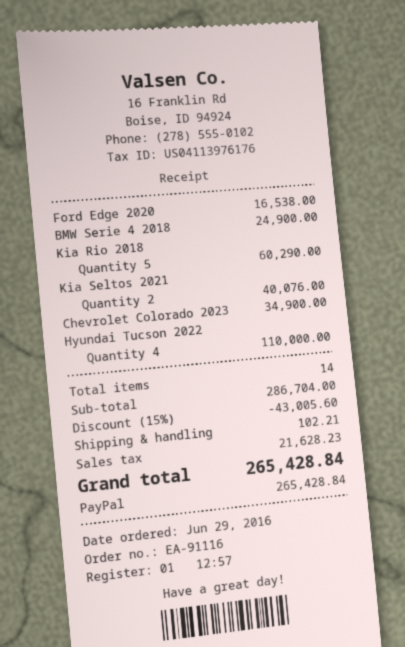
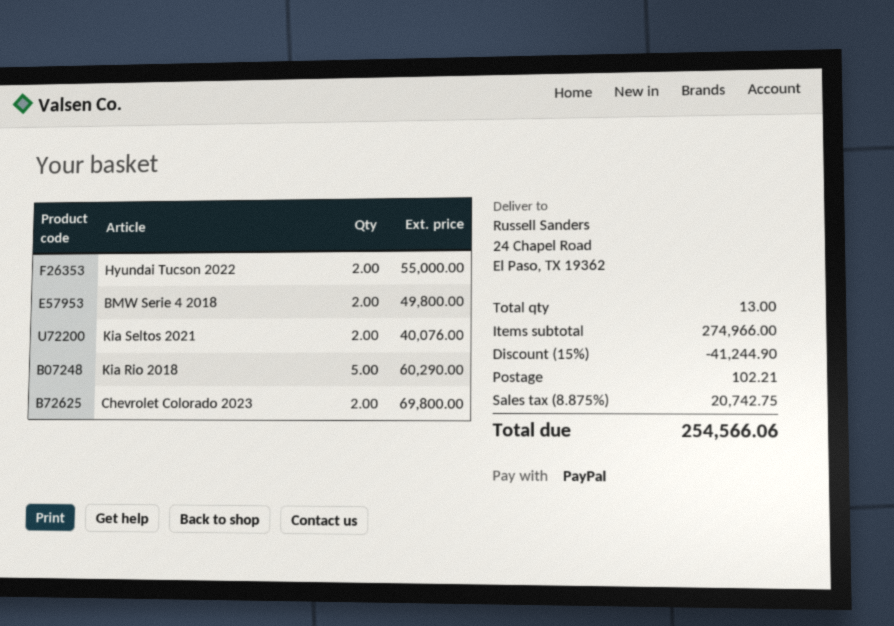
Ford Edge 2020: 1 for 16538.00 -> none
BMW Serie 4 2018: 1 for 24900.00 -> 2 for 49800.00
Chevrolet Colorado 2023: 1 for 34900.00 -> 2 for 69800.00
Hyundai Tucson 2022: 4 for 110000.00 -> 2 for 55000.00
total quantity: 14 -> 13
subtotal: 286704.00 -> 274966.00
discount: 15% = 43005.60 -> 15% = 41244.90
tax: 21628.23 -> 20742.75
total: 265428.84 -> 254566.06

